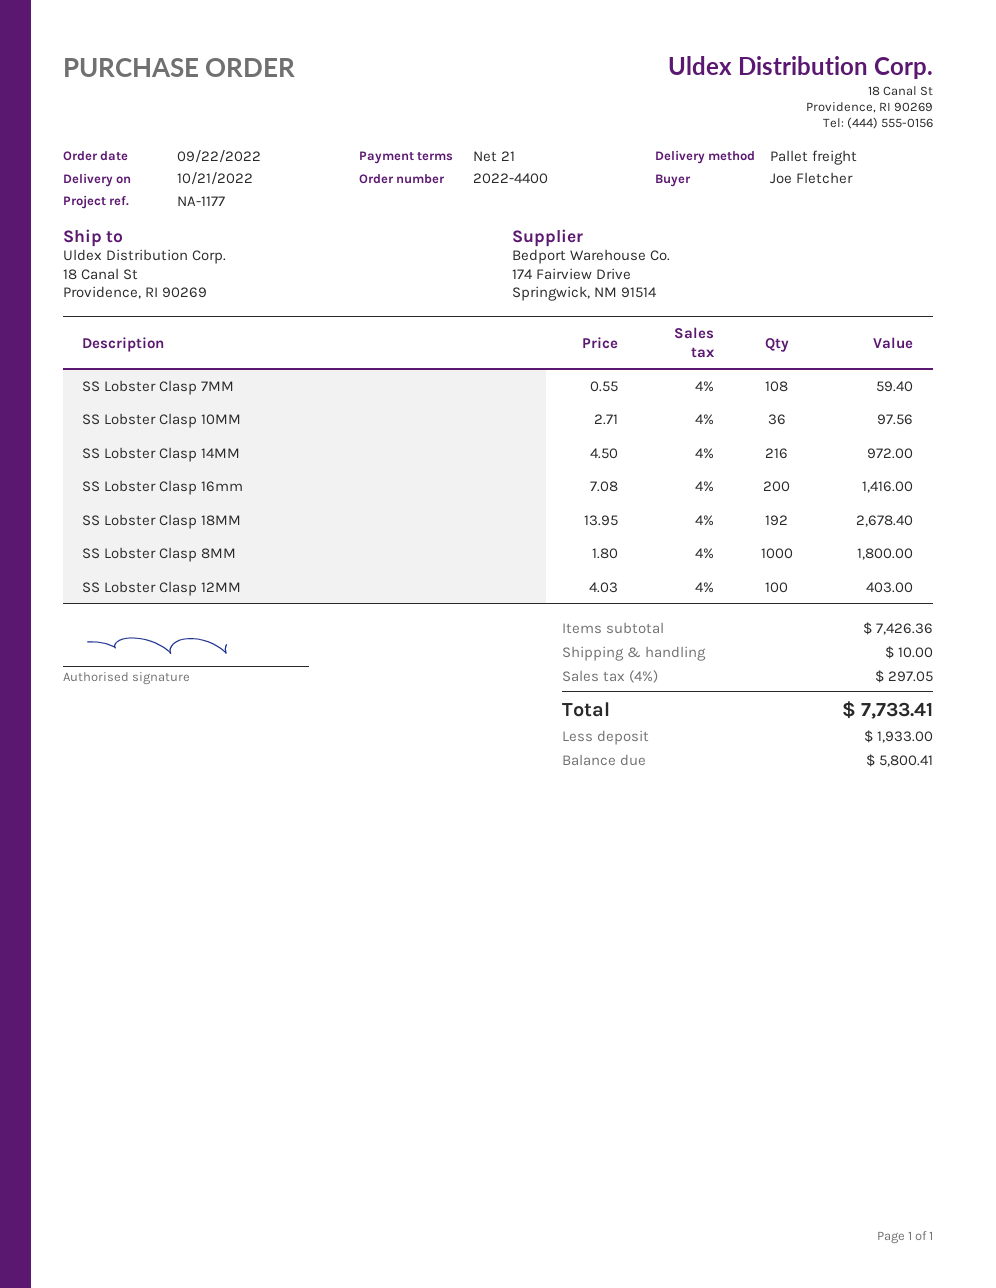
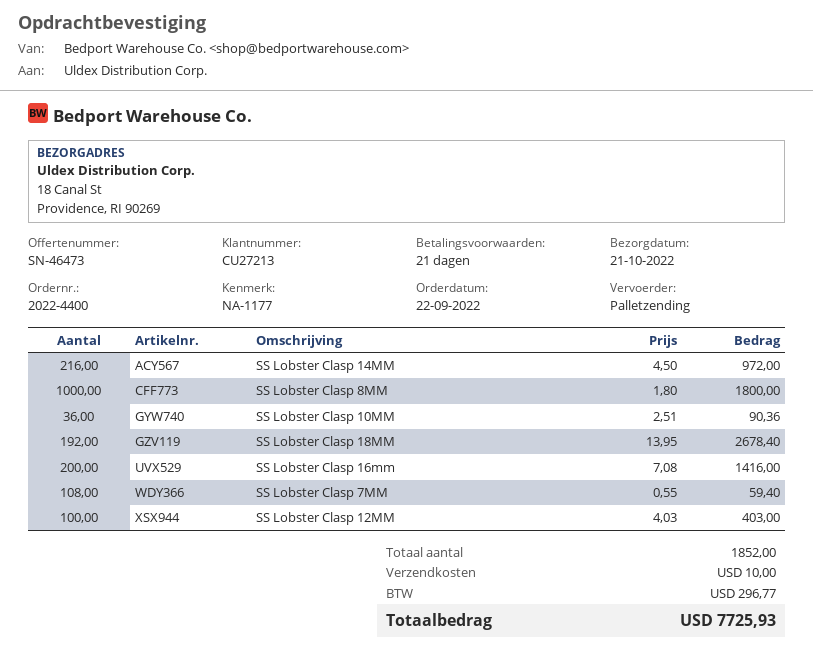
SS Lobster Clasp 10MM: 36 x 2.71 = 97.56 -> 36 x 2.51 = 90.36
tax: 297.05 -> 296.77
total: 7733.41 -> 7725.93

